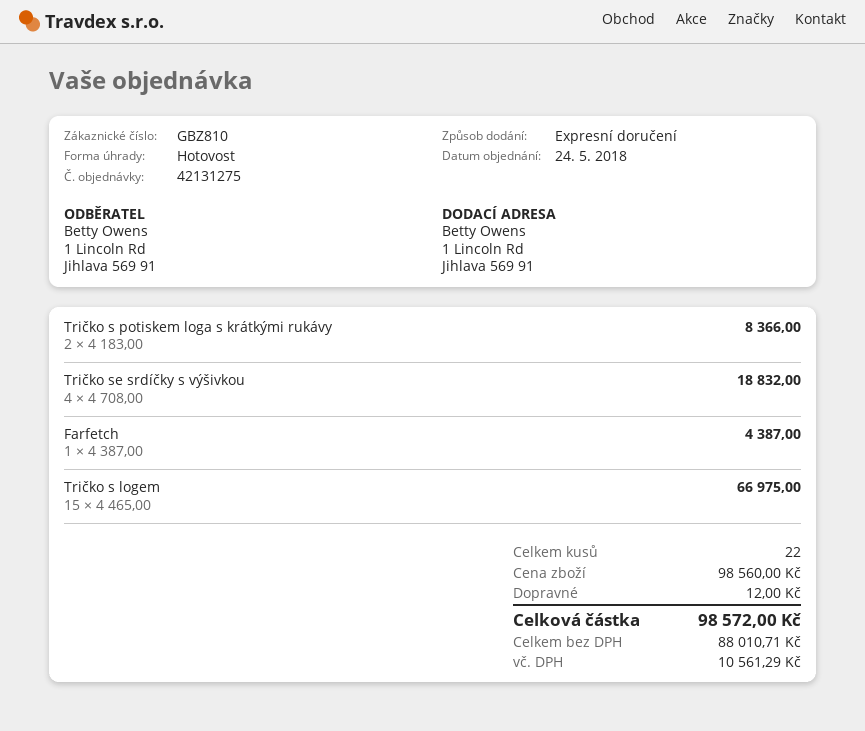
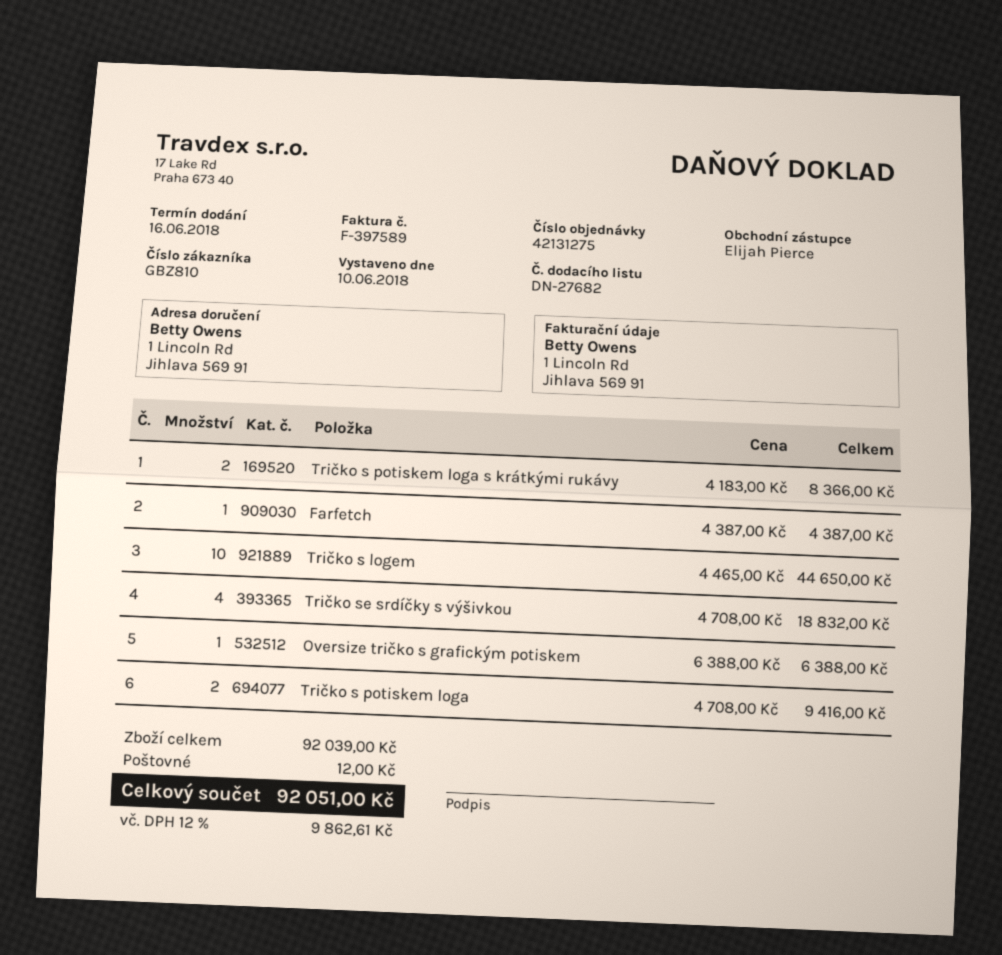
Tričko s logem: 15 x 4465.00 = 66975.00 -> 10 x 4465.00 = 44650.00
Oversize tričko s grafickým potiskem: none -> 1 x 6388.00 = 6388.00
Tričko s potiskem loga: none -> 2 x 4708.00 = 9416.00
subtotal: 98560.00 -> 92039.00
tax: 10561.29 -> 9862.61
total: 98572.00 -> 92051.00

